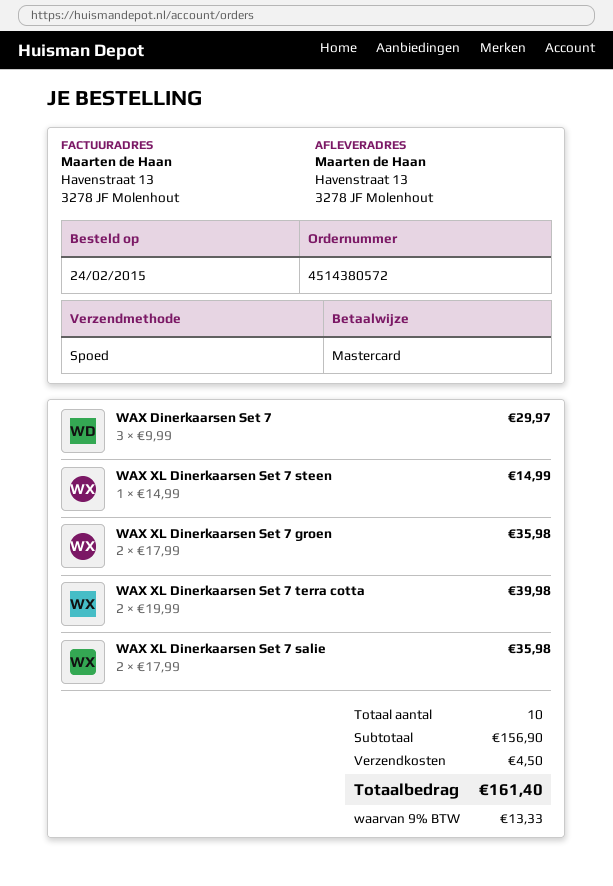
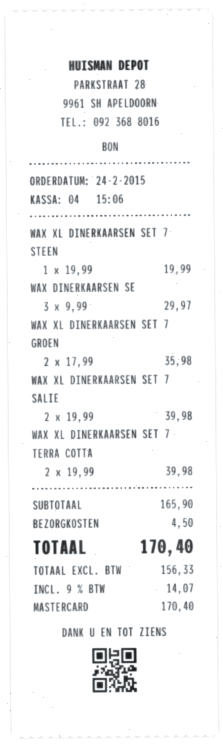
WAX XL Dinerkaarsen Set 7 steen: 1 x 14.99 = 14.99 -> 1 x 19.99 = 19.99
WAX XL Dinerkaarsen Set 7 salie: 2 x 17.99 = 35.98 -> 2 x 19.99 = 39.98
subtotal: 156.90 -> 165.90
tax: 9% = 13.33 -> 9% = 14.07
total: 161.40 -> 170.40

